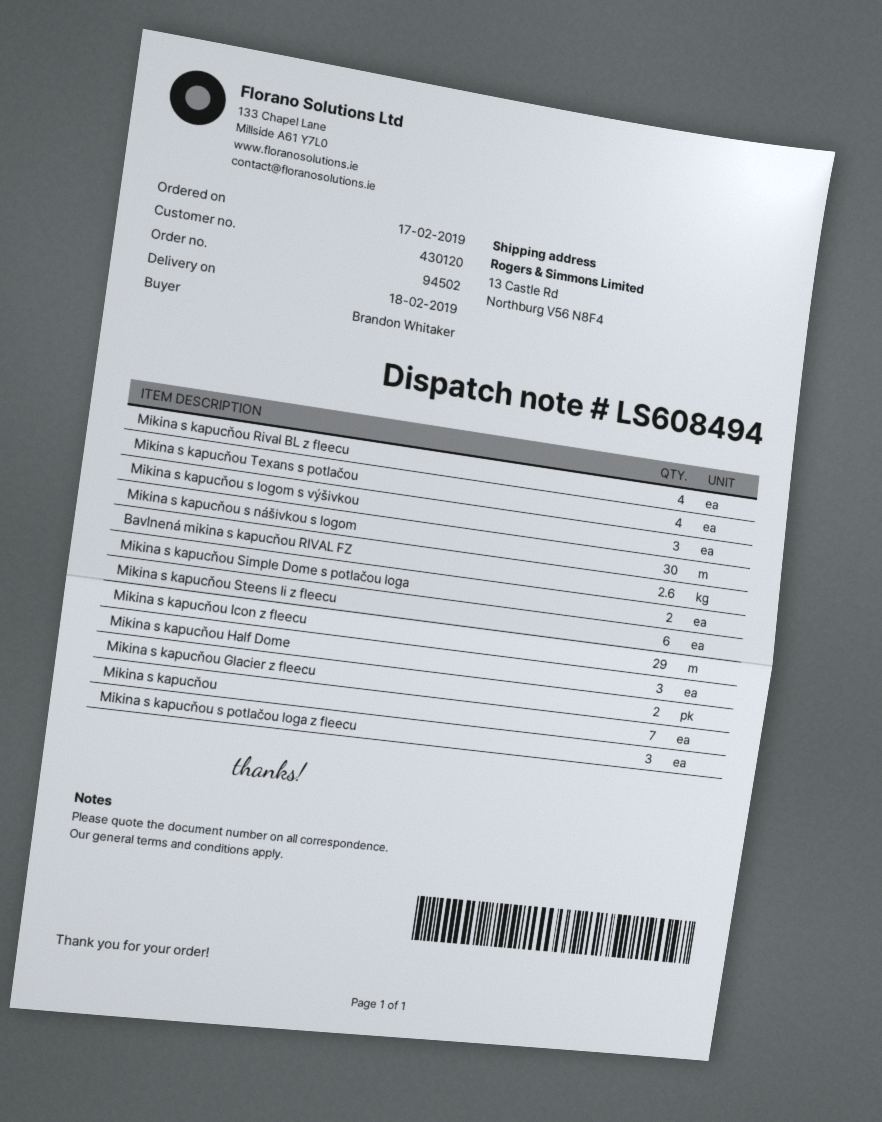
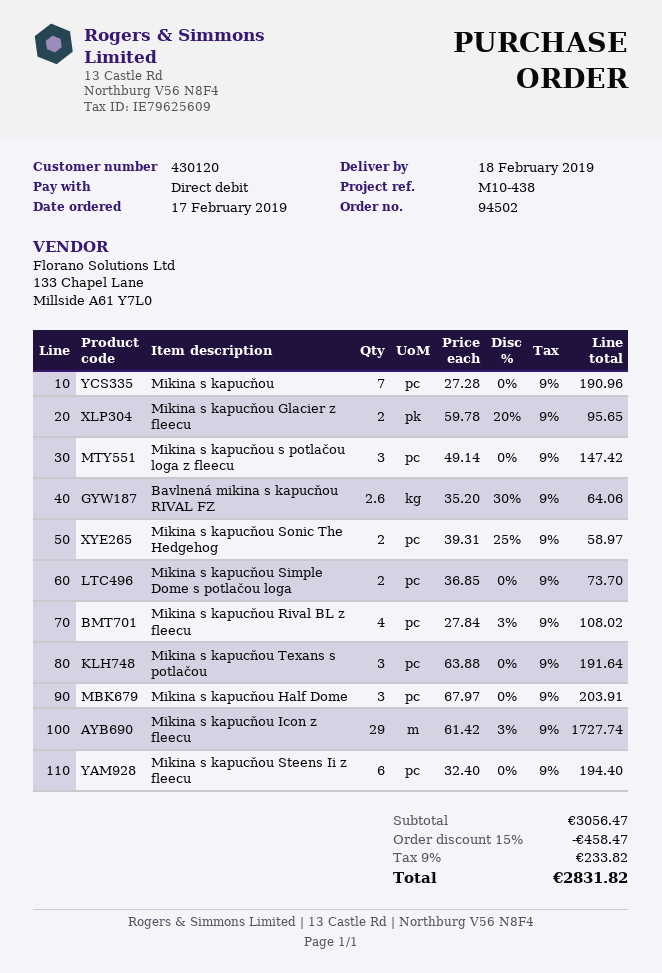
Mikina s kapucňou Texans s potlačou: 4 -> 3
Mikina s kapucňou s logom s výšivkou: 3 -> none
Mikina s kapucňou s nášivkou s logom: 30 -> none
Mikina s kapucňou Sonic The Hedgehog: none -> 2

